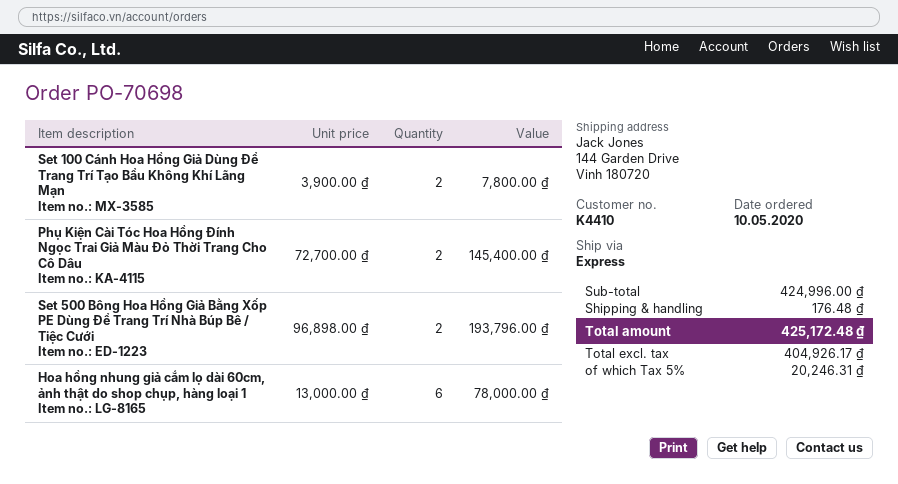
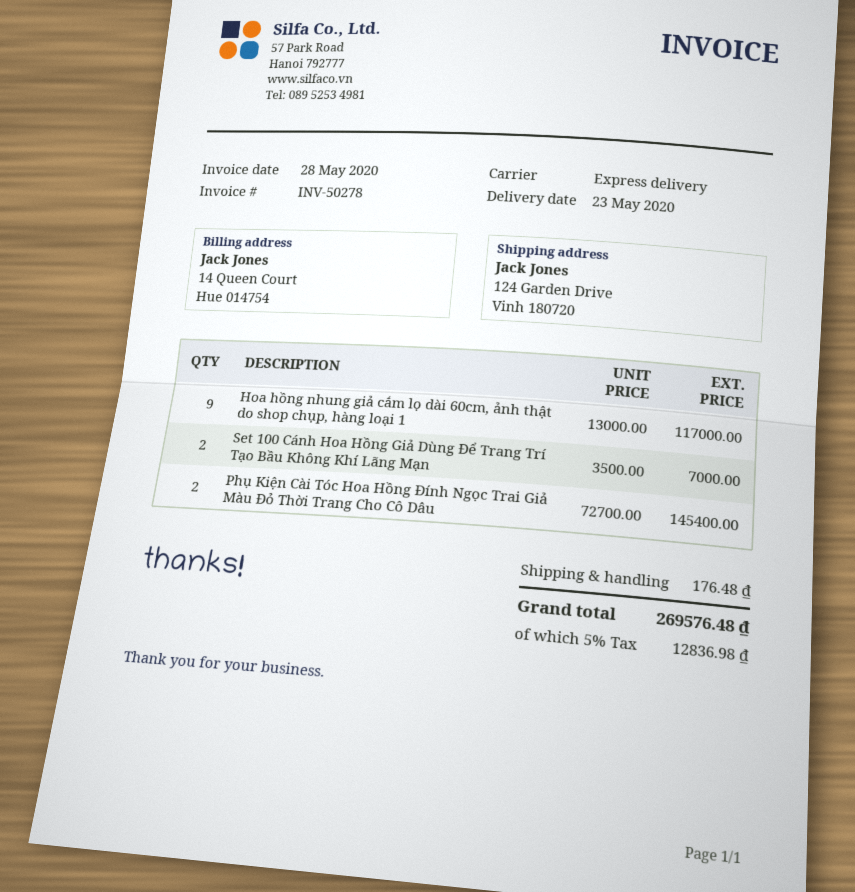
ship to: 144 Garden Drive, Vinh 180720 -> 124 Garden Drive, Vinh 180720
Set 100 Cánh Hoa Hồng Giả Dùng Để Trang Trí Tạo Bầu Không Khí Lãng Mạn: 2 x 3900.00 = 7800.00 -> 2 x 3500.00 = 7000.00
Set 500 Bông Hoa Hồng Giả Bằng Xốp PE Dùng Để Trang Trí Nhà Búp Bê / Tiệc Cưới: 2 x 96898.00 = 193796.00 -> none
Hoa hồng nhung giả cắm lọ dài 60cm, ảnh thật do shop chụp, hàng loại 1: 6 x 13000.00 = 78000.00 -> 9 x 13000.00 = 117000.00
tax: 5% = 20246.31 -> 5% = 12836.98
total: 425172.48 -> 269576.48

